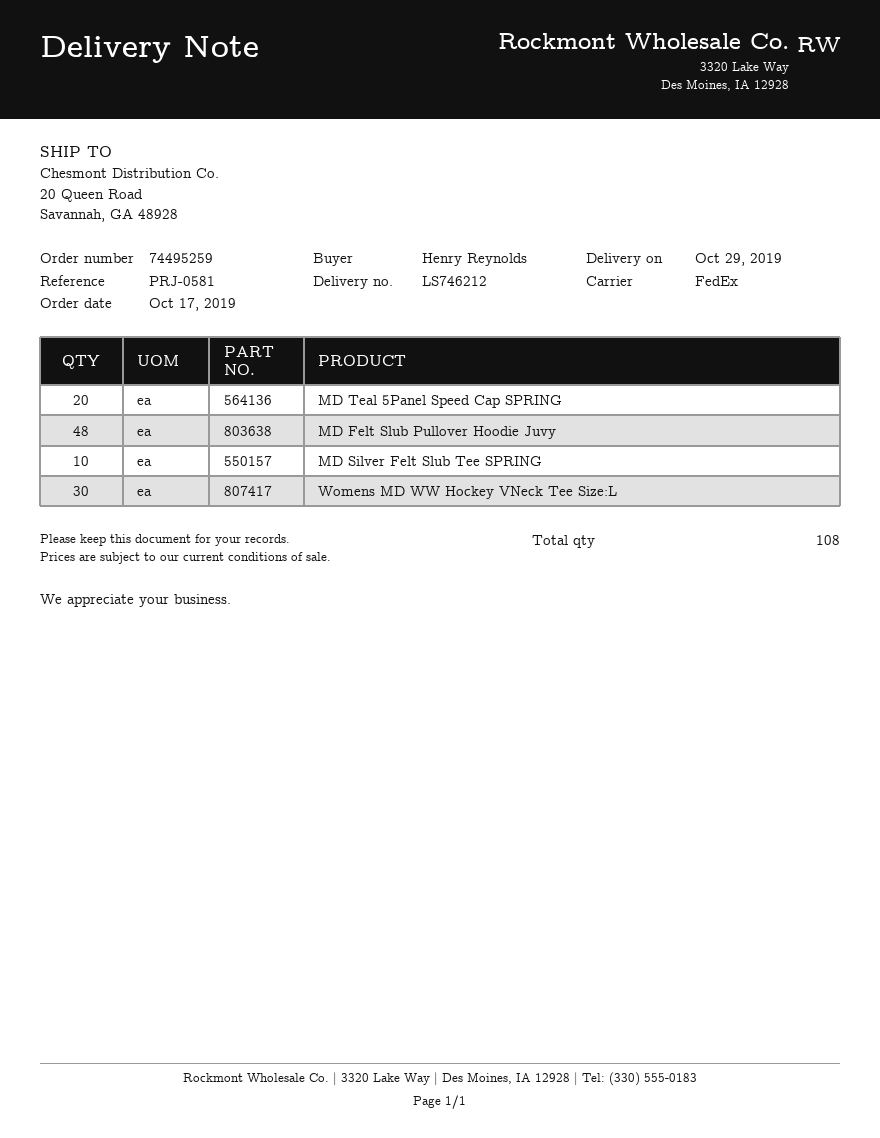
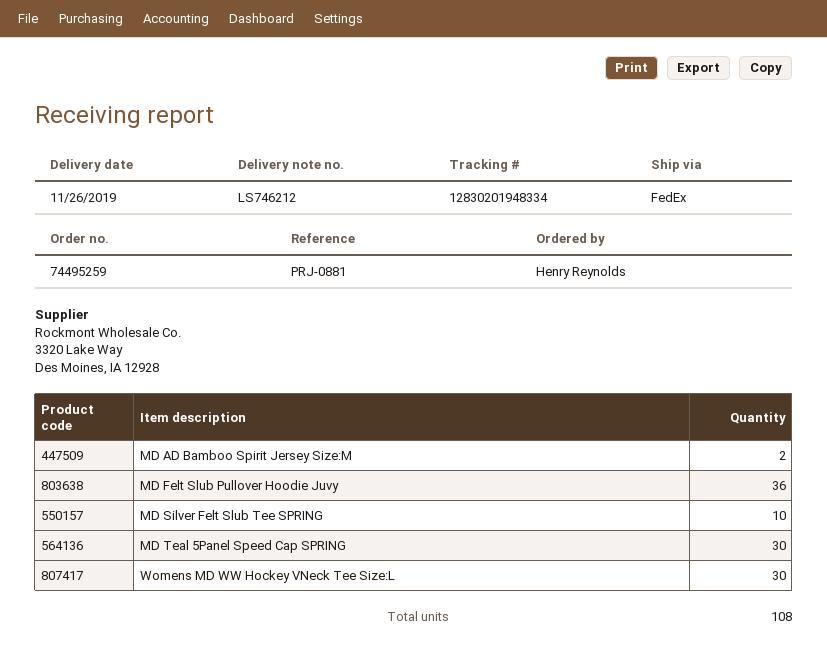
delivery date: 2019-10-29 -> 2019-11-26
reference: PRJ-0581 -> PRJ-0881
MD Teal 5Panel Speed Cap SPRING: 20 -> 30
MD Felt Slub Pullover Hoodie Juvy: 48 -> 36
MD AD Bamboo Spirit Jersey Size:M: none -> 2

